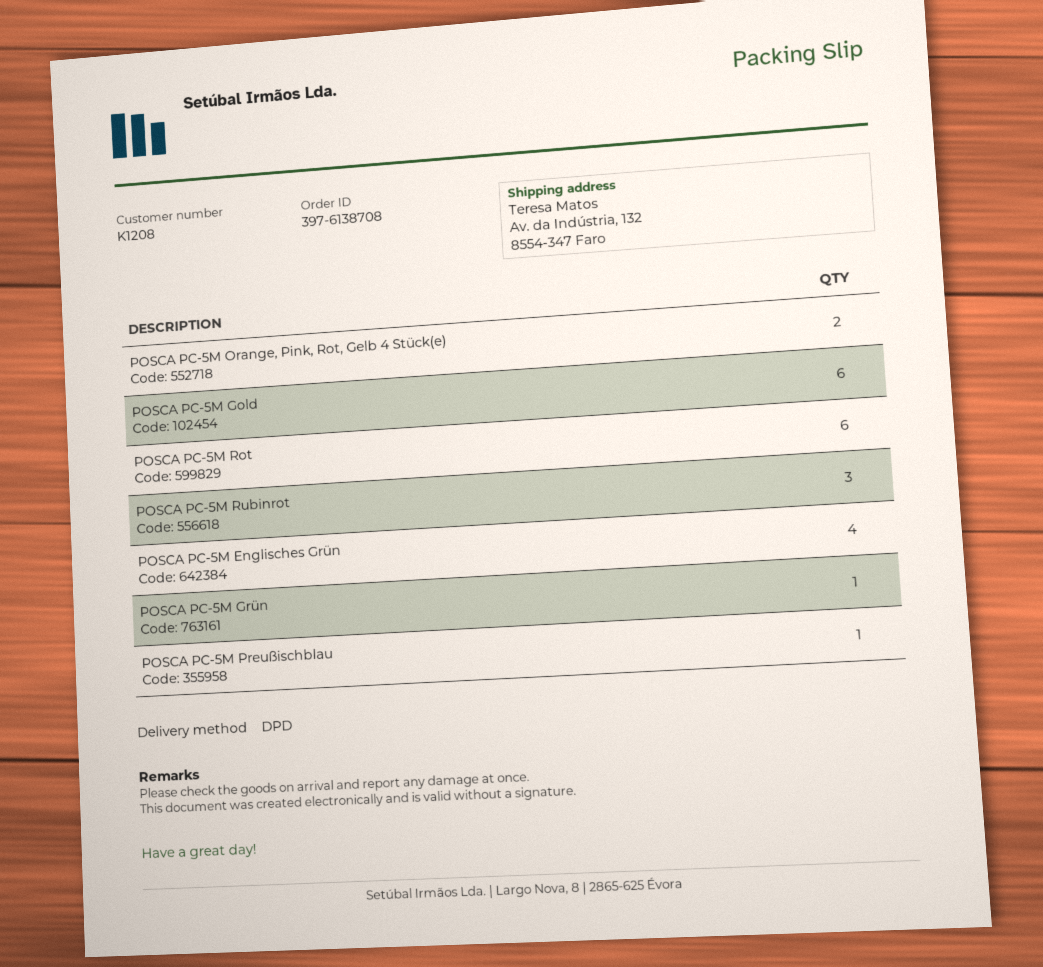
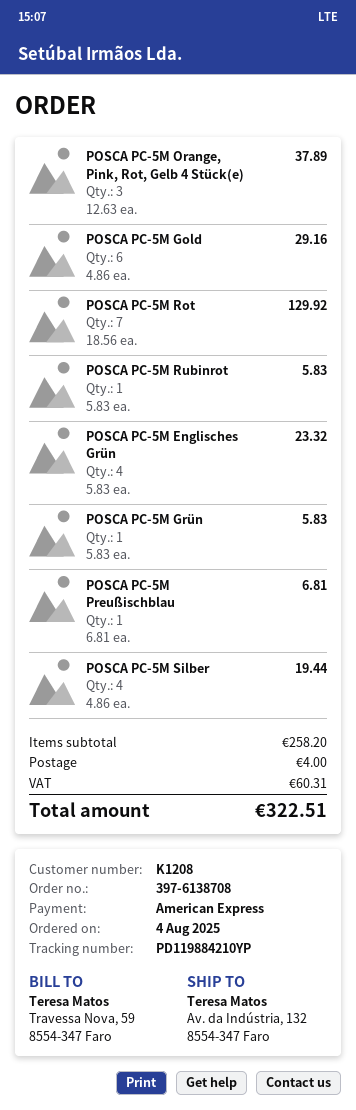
POSCA PC-5M Orange, Pink, Rot, Gelb 4 Stück(e): 2 -> 3
POSCA PC-5M Rot: 6 -> 7
POSCA PC-5M Rubinrot: 3 -> 1
POSCA PC-5M Silber: none -> 4

